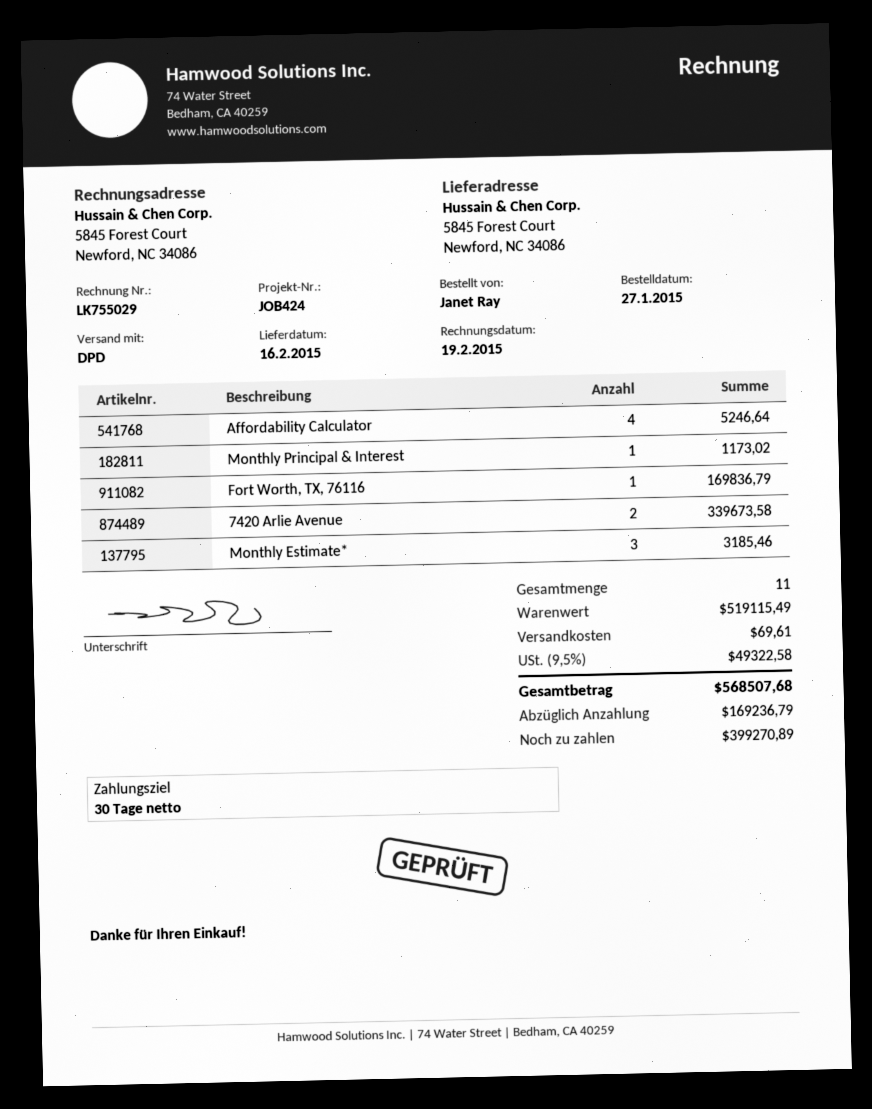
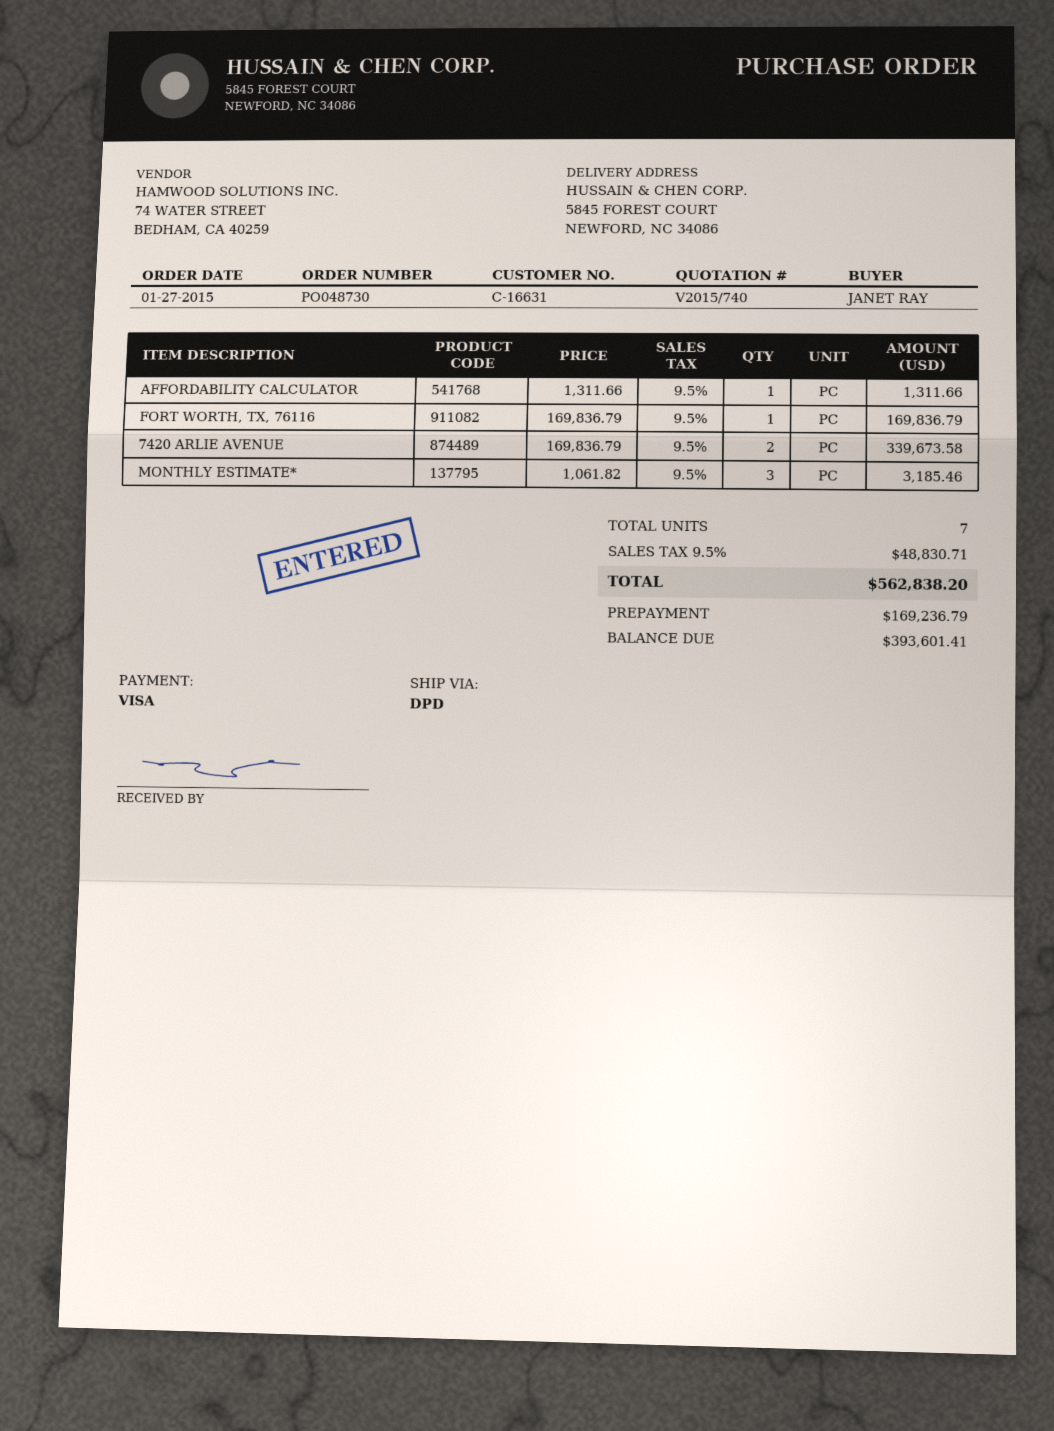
Affordability Calculator: 4 for 5246.64 -> 1 for 1311.66
Monthly Principal & Interest: 1 for 1173.02 -> none
total quantity: 11 -> 7
shipping: 69.61 -> none
tax: 9.5% = 49322.58 -> 9.5% = 48830.71
total: 568507.68 -> 562838.20
balance: 399270.89 -> 393601.41

